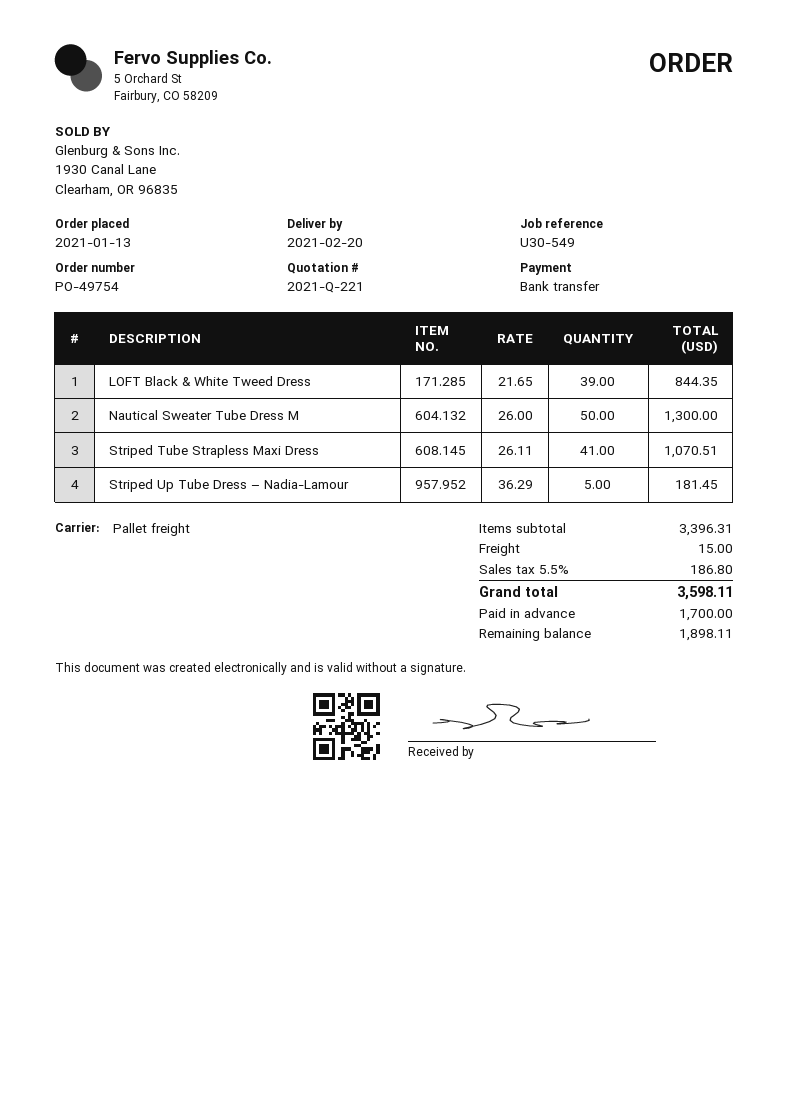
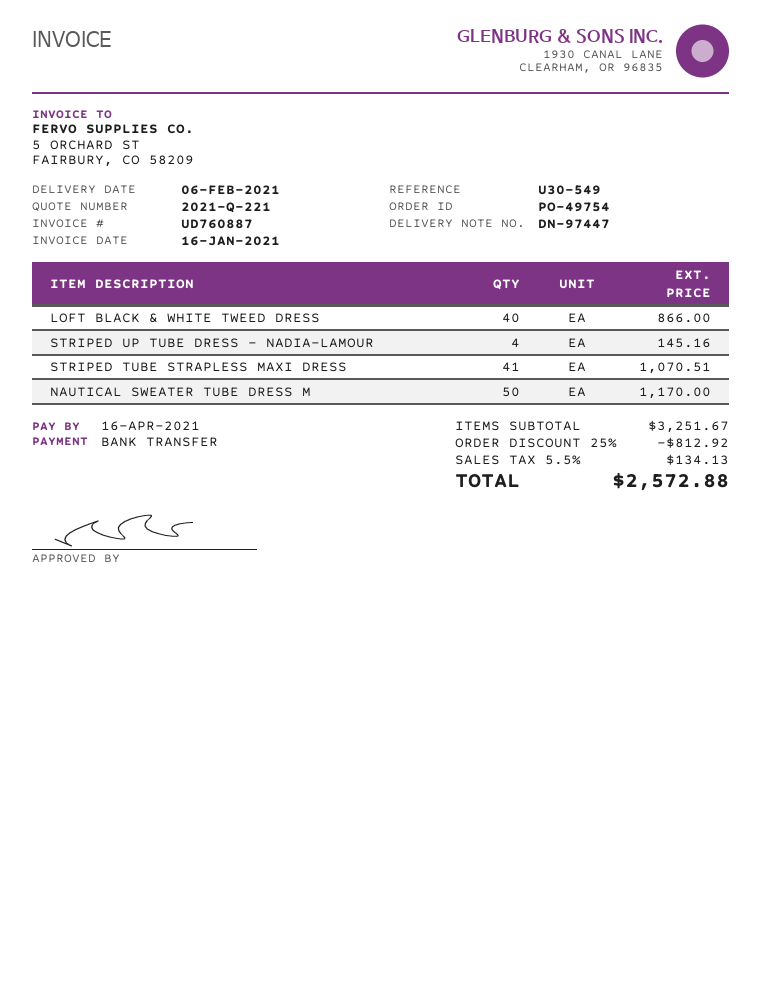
delivery date: 2021-02-20 -> 2021-02-06
LOFT Black & White Tweed Dress: 39 for 844.35 -> 40 for 866.00
Nautical Sweater Tube Dress M: 50 for 1300.00 -> 50 for 1170.00
Striped Up Tube Dress – Nadia-Lamour: 5 for 181.45 -> 4 for 145.16
subtotal: 3396.31 -> 3251.67
discount: none -> 25% = 812.92
shipping: 15.00 -> none
tax: 5.5% = 186.80 -> 5.5% = 134.13
total: 3598.11 -> 2572.88

